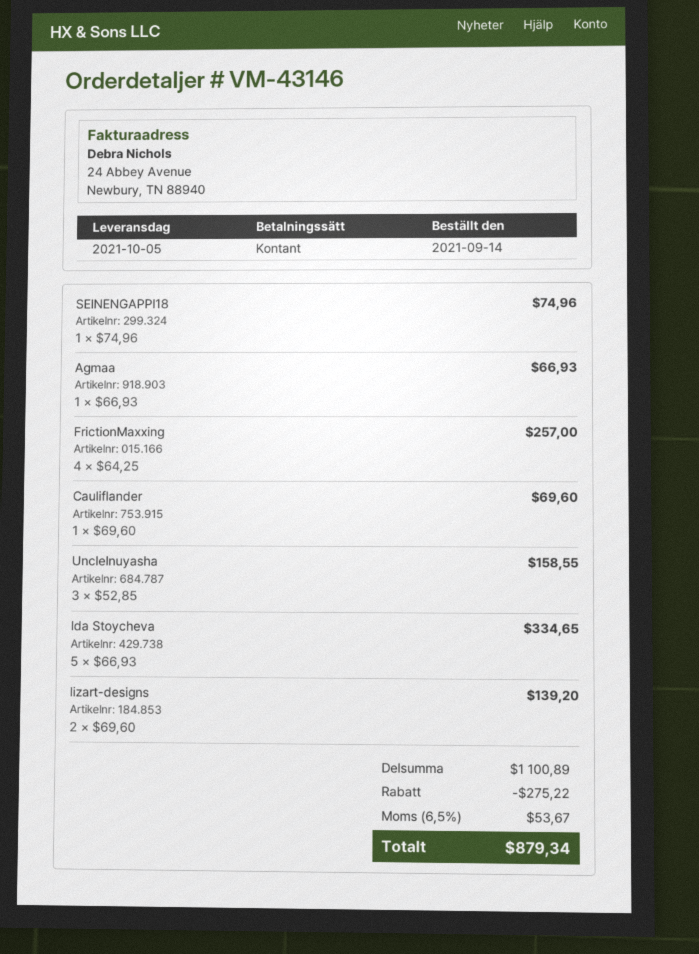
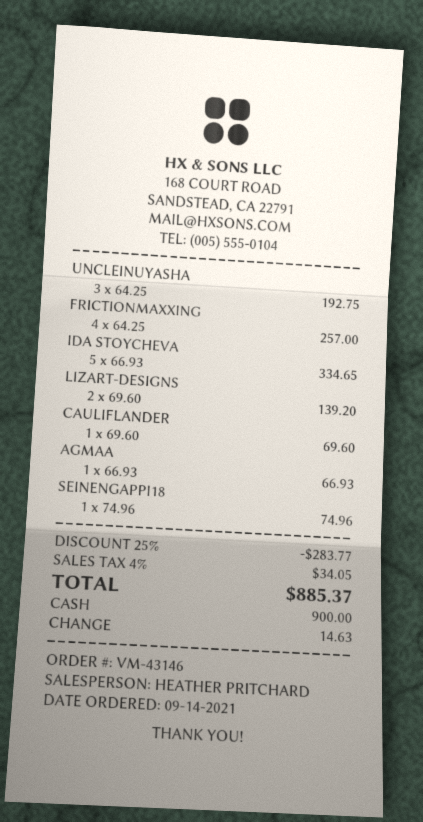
UncleInuyasha: 3 x 52.85 = 158.55 -> 3 x 64.25 = 192.75
discount: 275.22 -> 283.77
tax: 6.5% = 53.67 -> 4% = 34.05
total: 879.34 -> 885.37

